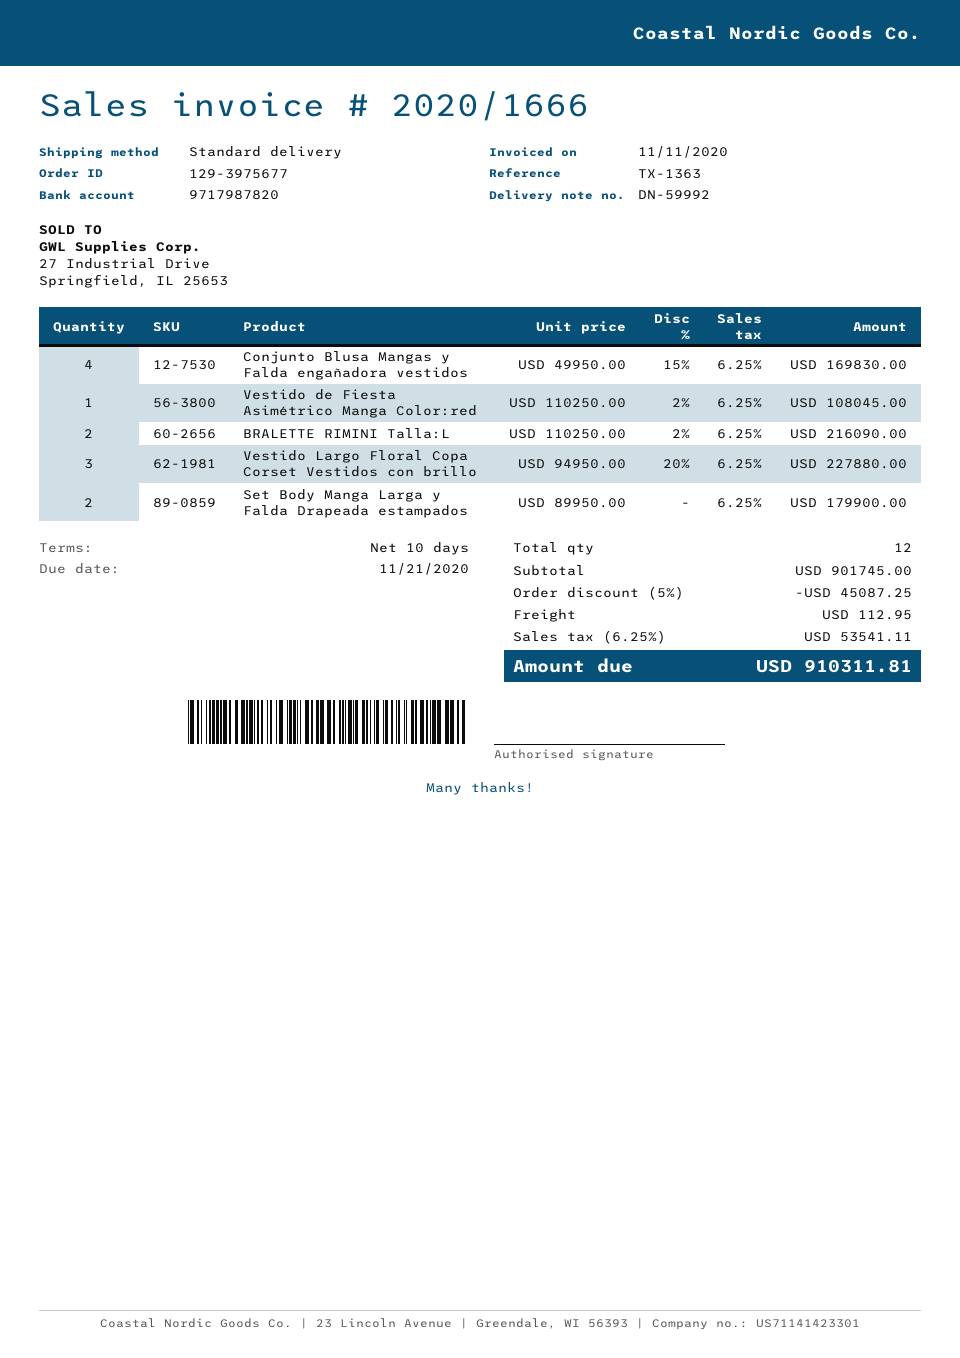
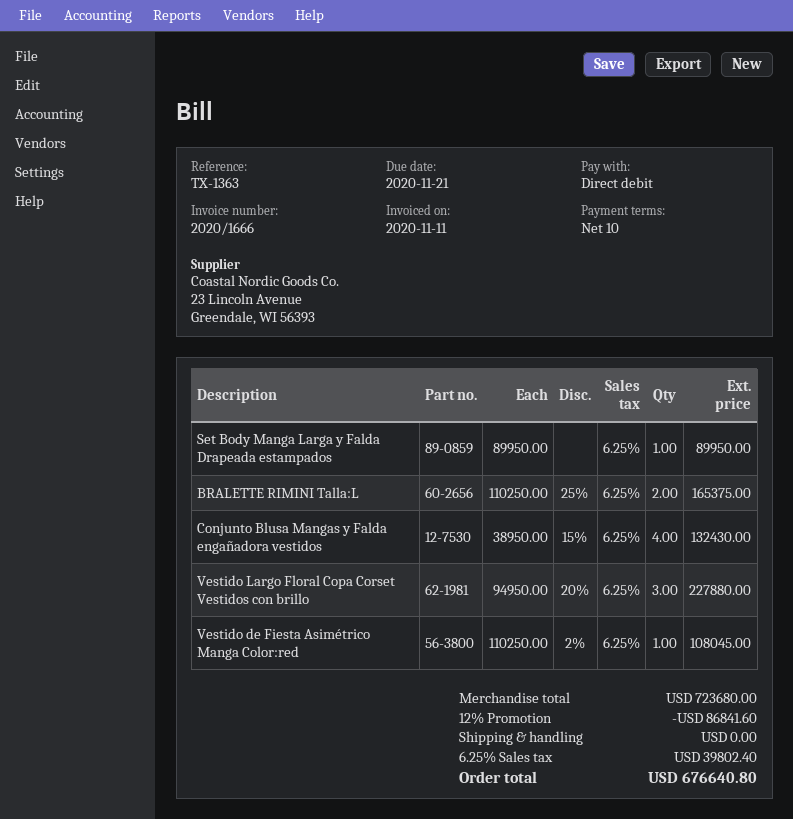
Conjunto Blusa Mangas y Falda engañadora vestidos: 4 x 49950.00 - 15% = 169830.00 -> 4 x 38950.00 - 15% = 132430.00
BRALETTE RIMINI Talla:L: 2 x 110250.00 - 2% = 216090.00 -> 2 x 110250.00 - 25% = 165375.00
Set Body Manga Larga y Falda Drapeada estampados: 2 x 89950.00 = 179900.00 -> 1 x 89950.00 = 89950.00
subtotal: 901745.00 -> 723680.00
discount: 5% = 45087.25 -> 12% = 86841.60
shipping: 112.95 -> 0.00
tax: 6.25% = 53541.11 -> 6.25% = 39802.40
total: 910311.81 -> 676640.80

